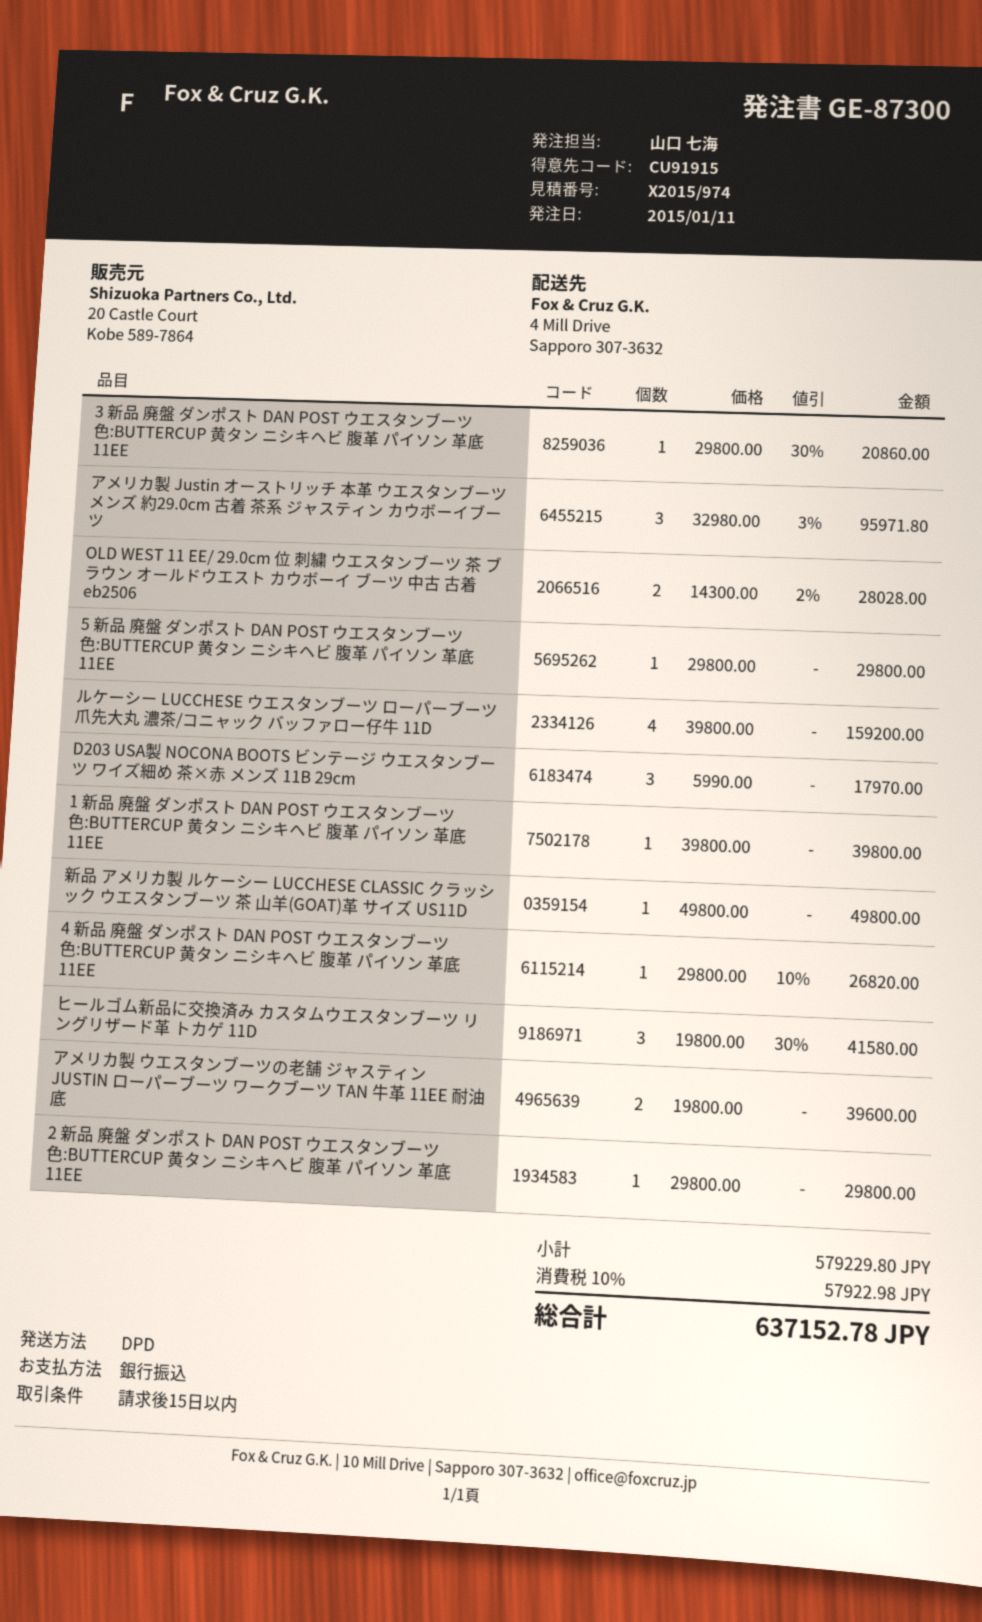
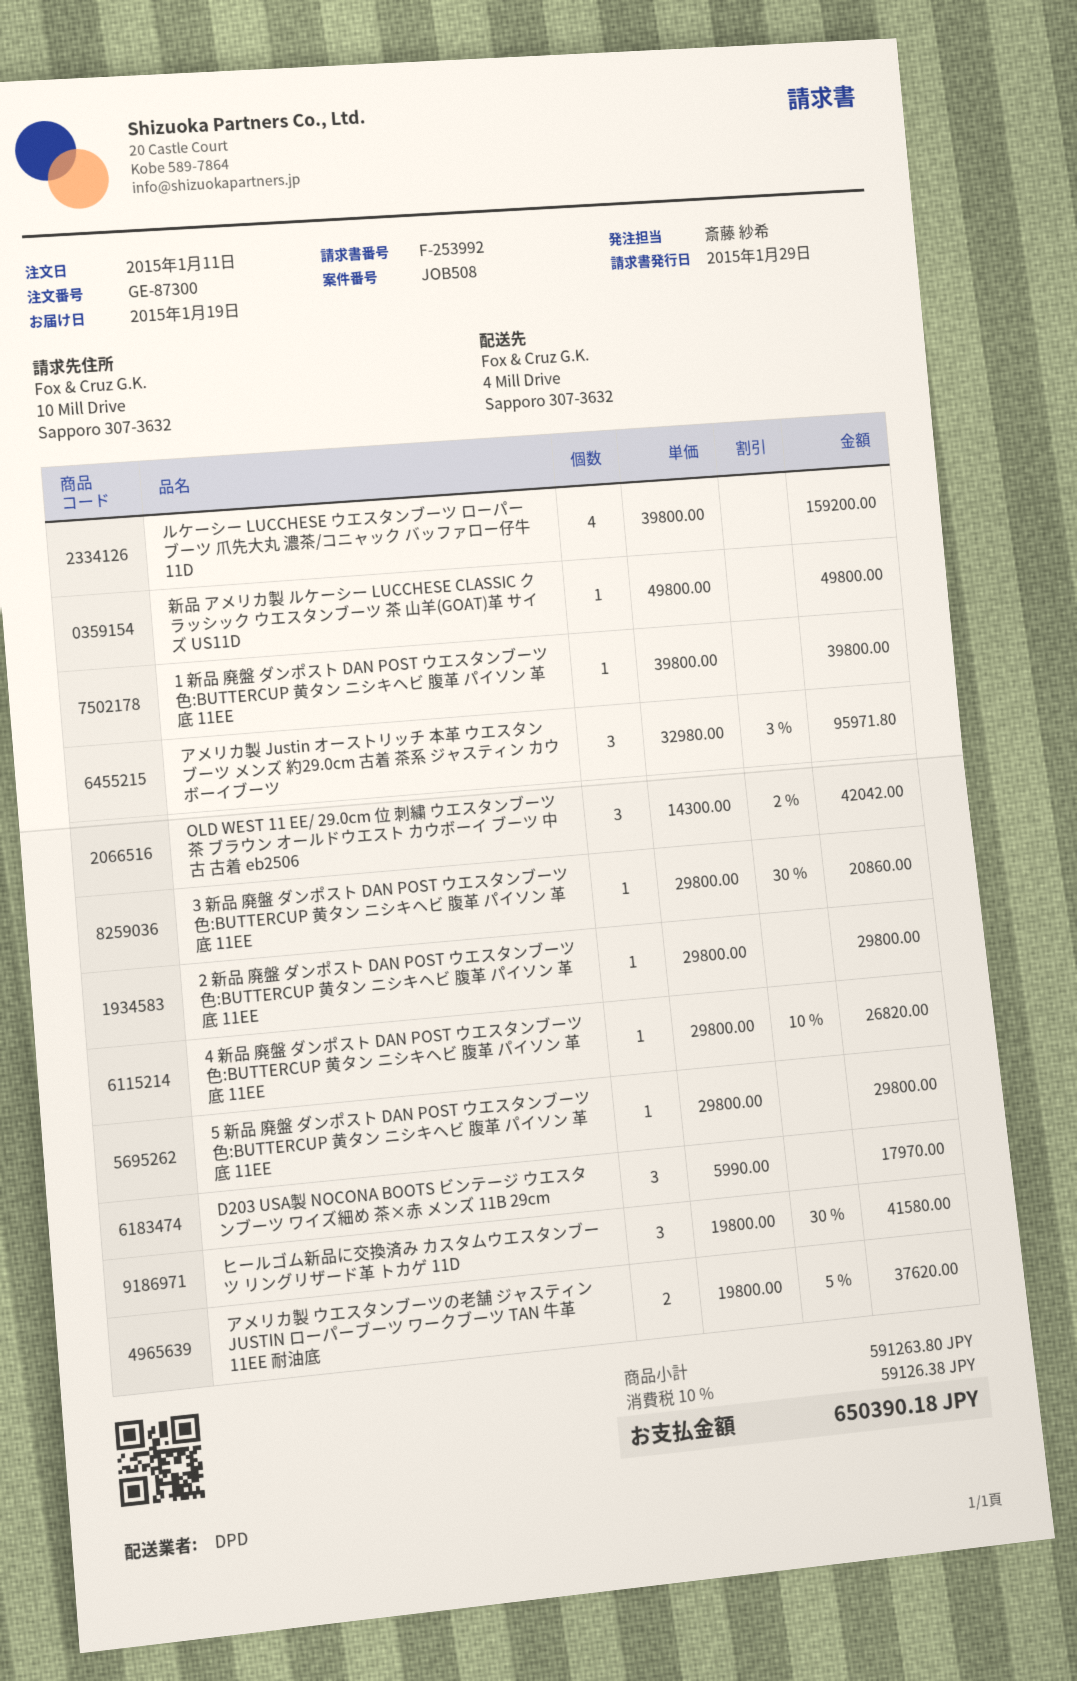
ordered by: 山口 七海 -> 斎藤 紗希
OLD WEST 11 EE/ 29.0cm 位 刺繍 ウエスタンブーツ 茶 ブラウン オールドウエスト カウボーイ ブーツ 中古 古着 eb2506: 2 x 14300.00 - 2% = 28028.00 -> 3 x 14300.00 - 2% = 42042.00
アメリカ製 ウエスタンブーツの老舗 ジャスティン JUSTIN ローパーブーツ ワークブーツ TAN 牛革 11EE 耐油底: 2 x 19800.00 = 39600.00 -> 2 x 19800.00 - 5% = 37620.00
subtotal: 579229.80 -> 591263.80
tax: 10% = 57922.98 -> 10% = 59126.38
total: 637152.78 -> 650390.18

